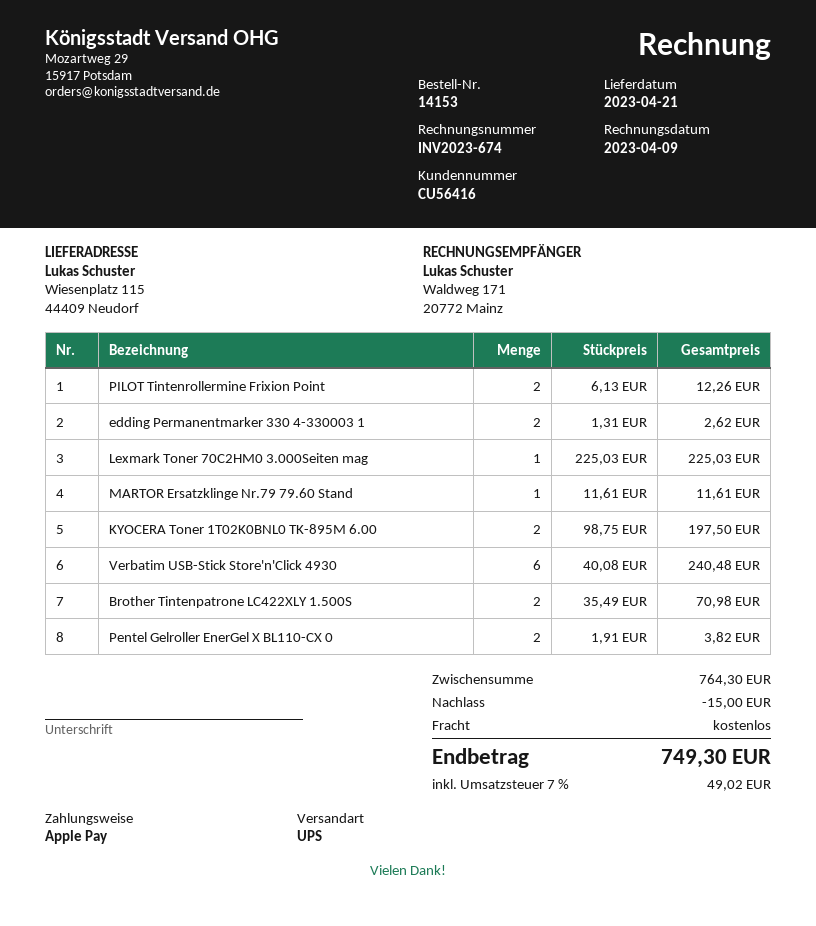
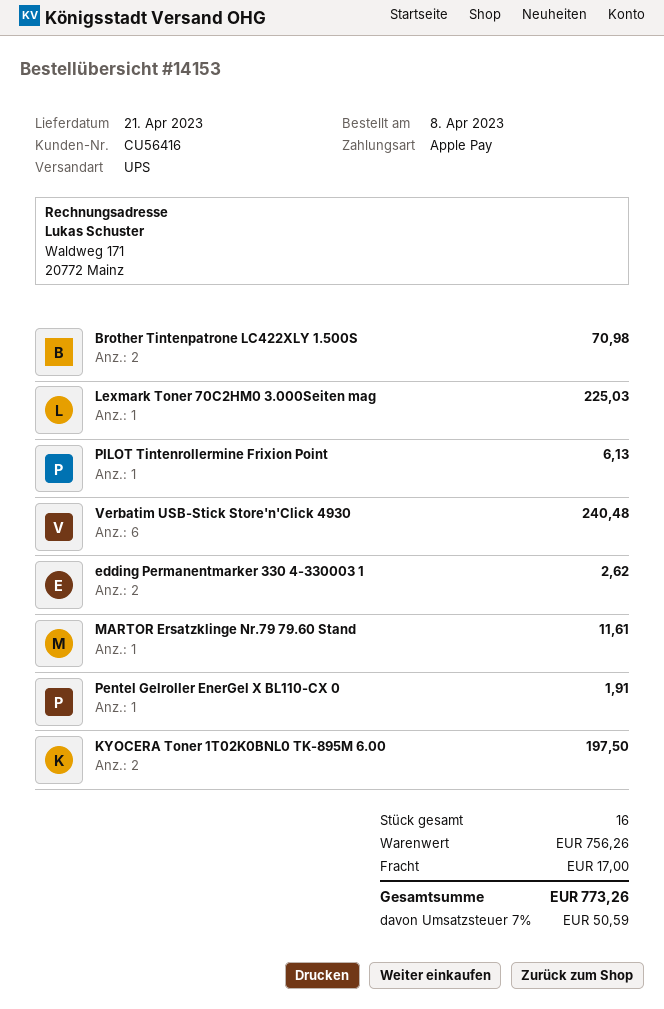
PILOT Tintenrollermine Frixion Point: 2 for 12.26 -> 1 for 6.13
Pentel Gelroller EnerGel X BL110-CX 0: 2 for 3.82 -> 1 for 1.91
subtotal: 764.30 -> 756.26
discount: 15.00 -> none
shipping: 0.00 -> 17.00
tax: 7% = 49.02 -> 7% = 50.59
total: 749.30 -> 773.26

